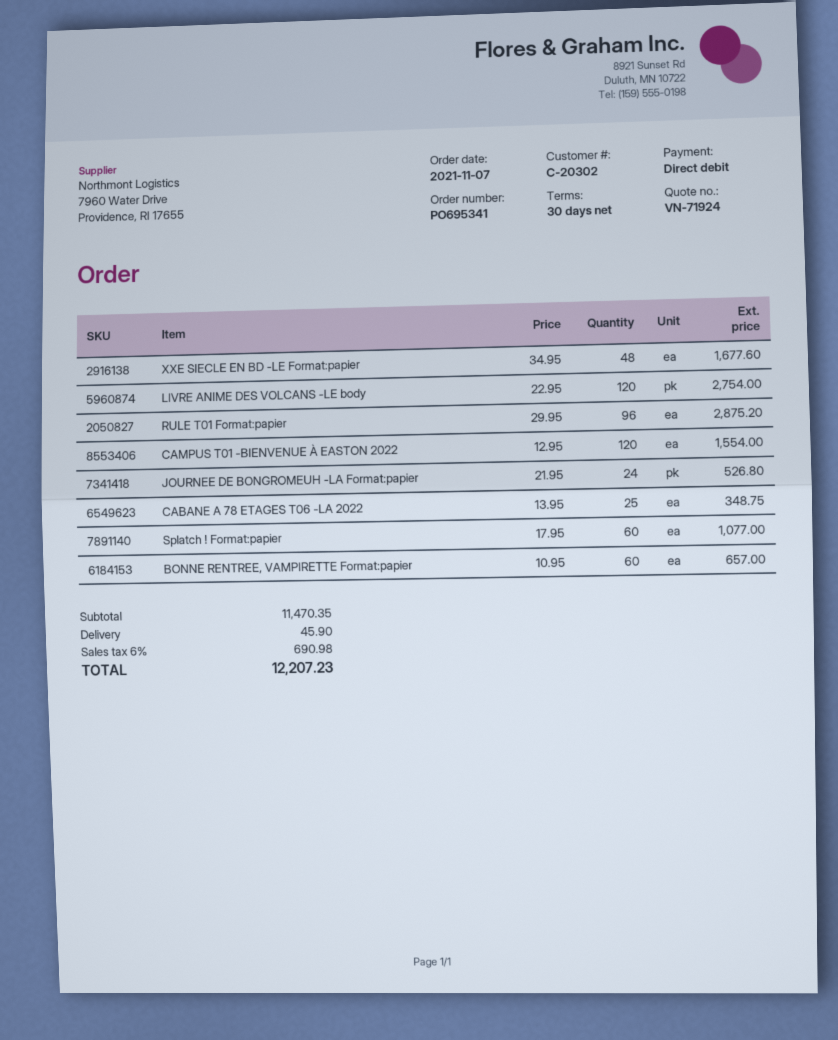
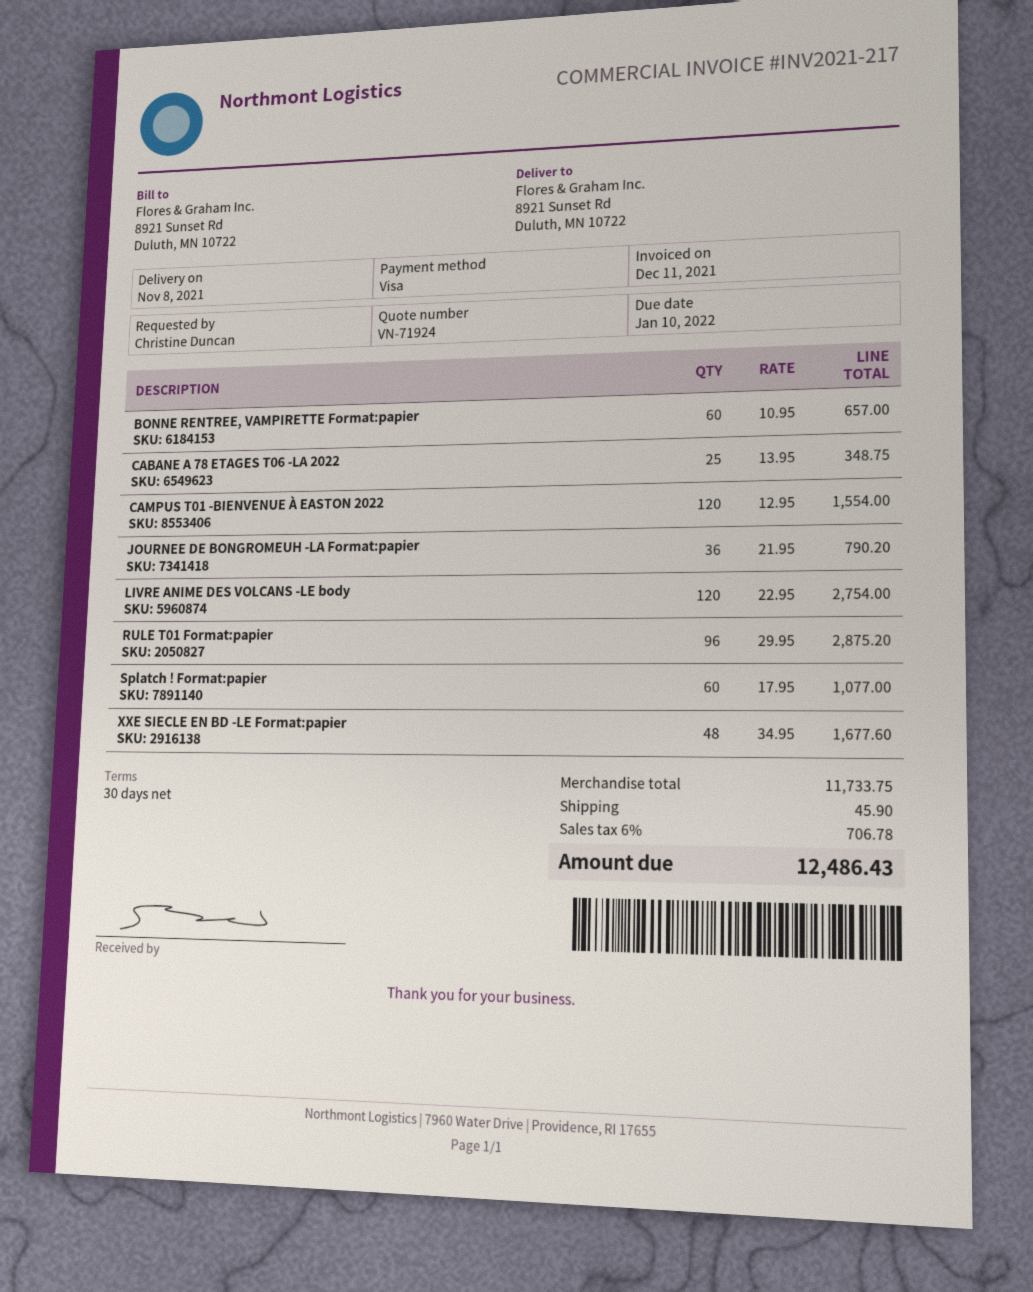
payment method: direct debit -> Visa
JOURNEE DE BONGROMEUH -LA Format:papier: 24 x 21.95 = 526.80 -> 36 x 21.95 = 790.20
subtotal: 11470.35 -> 11733.75
tax: 6% = 690.98 -> 6% = 706.78
total: 12207.23 -> 12486.43

